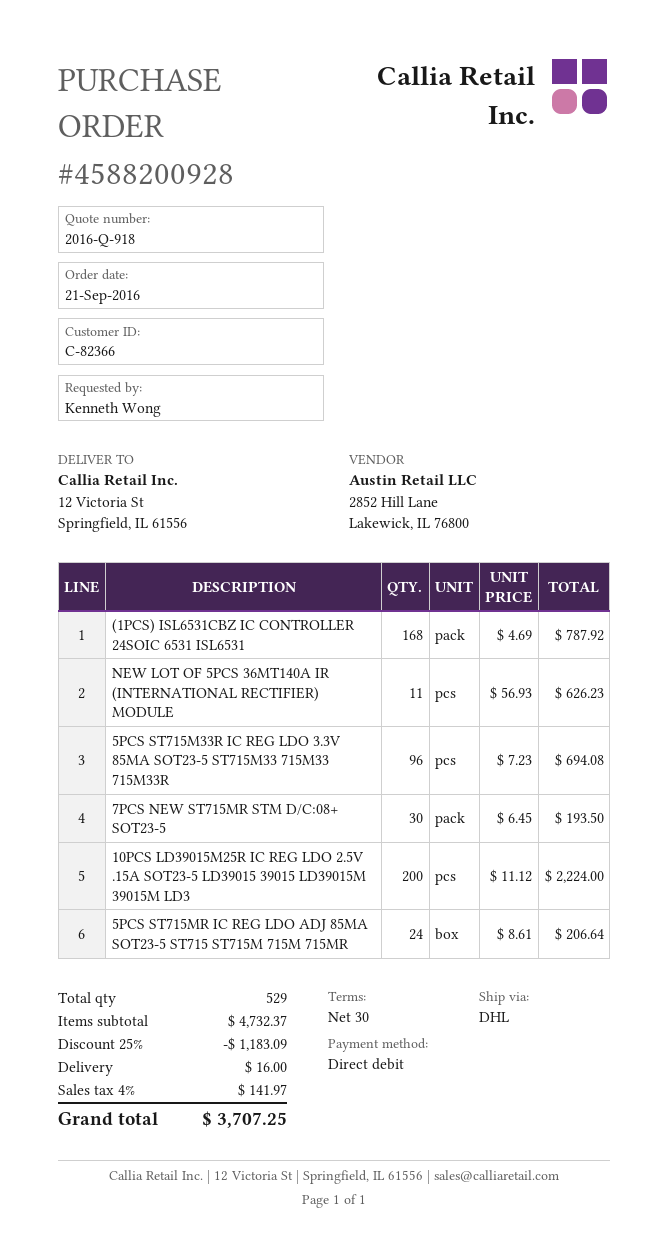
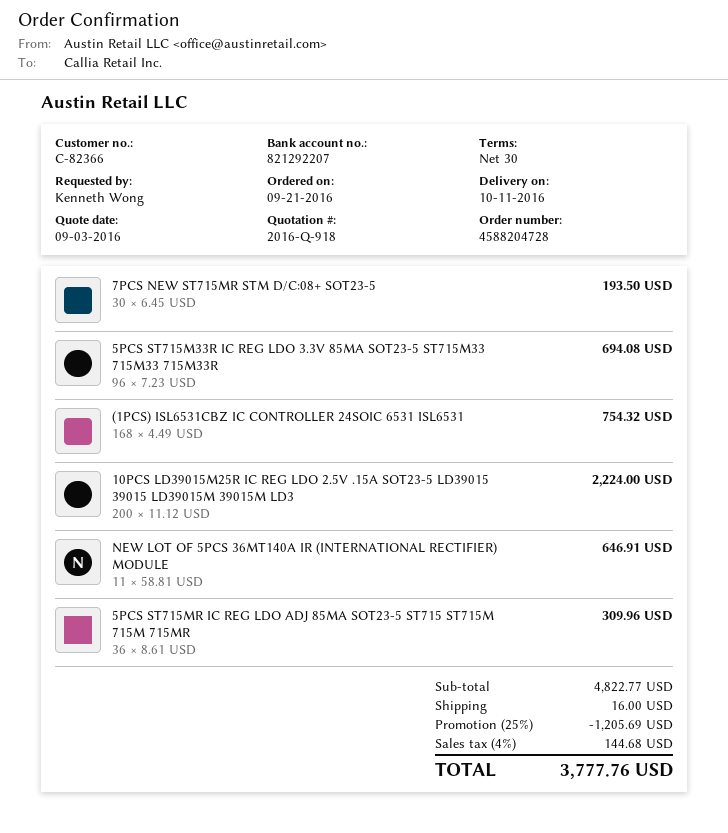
order number: 4588200928 -> 4588204728
(1PCS) ISL6531CBZ IC CONTROLLER 24SOIC 6531 ISL6531: 168 x 4.69 = 787.92 -> 168 x 4.49 = 754.32
NEW LOT OF 5PCS 36MT140A IR (INTERNATIONAL RECTIFIER) MODULE: 11 x 56.93 = 626.23 -> 11 x 58.81 = 646.91
5PCS ST715MR IC REG LDO ADJ 85MA SOT23-5 ST715 ST715M 715M 715MR: 24 x 8.61 = 206.64 -> 36 x 8.61 = 309.96
subtotal: 4732.37 -> 4822.77
discount: 25% = 1183.09 -> 25% = 1205.69
tax: 4% = 141.97 -> 4% = 144.68
total: 3707.25 -> 3777.76

